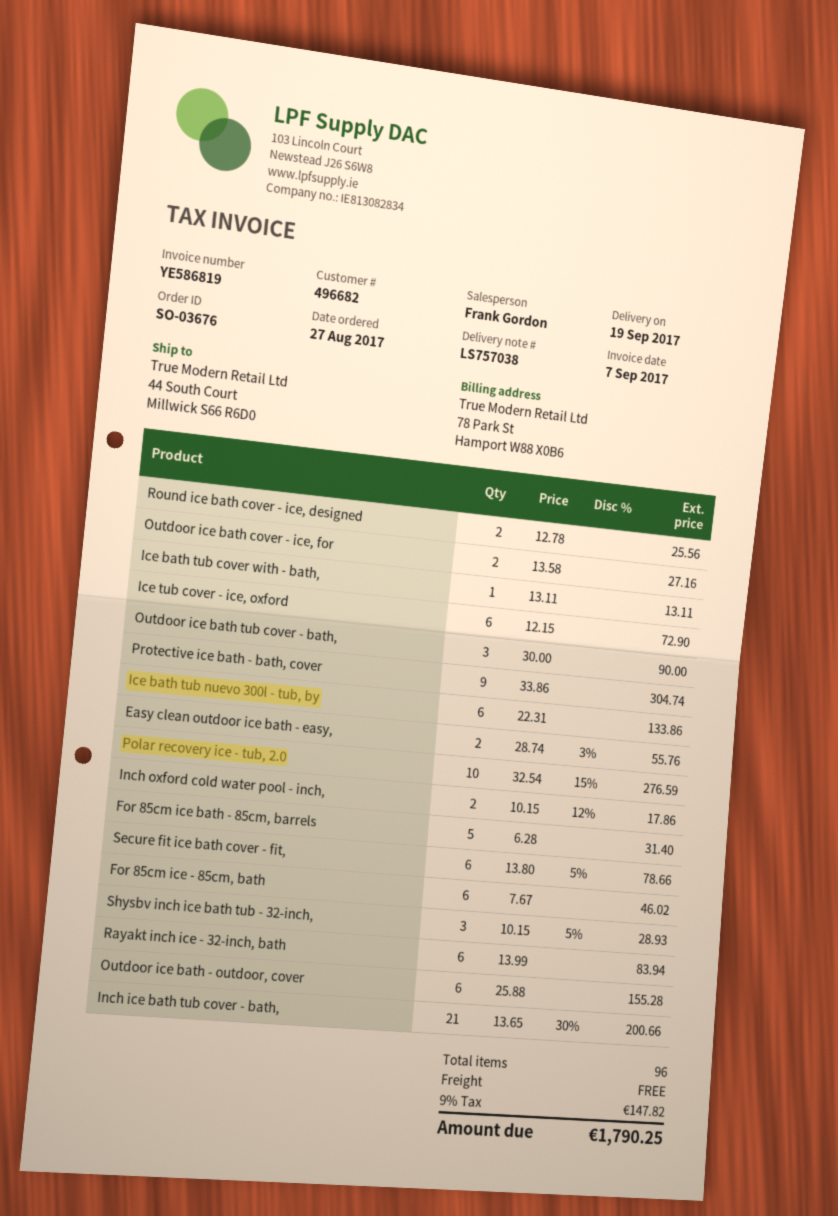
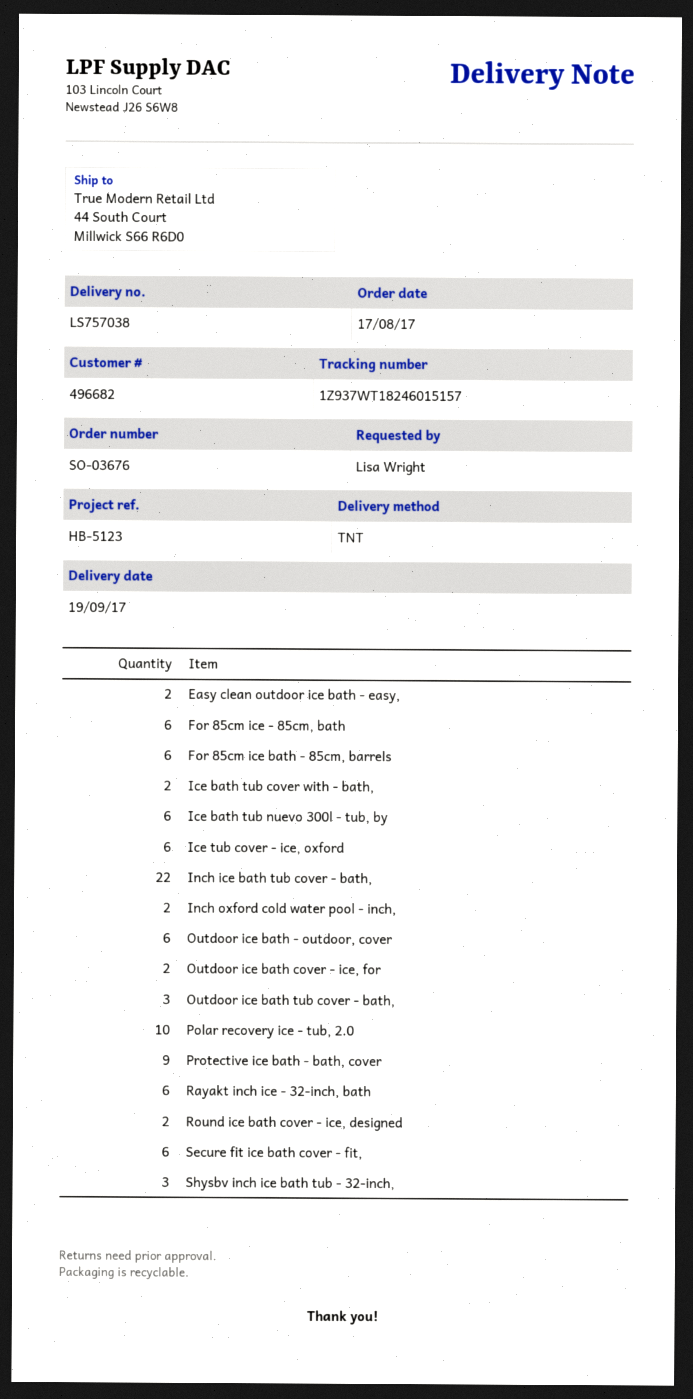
order date: 2017-08-27 -> 2017-08-17
Ice bath tub cover with - bath,: 1 -> 2
For 85cm ice bath - 85cm, barrels: 5 -> 6
Inch ice bath tub cover - bath,: 21 -> 22

